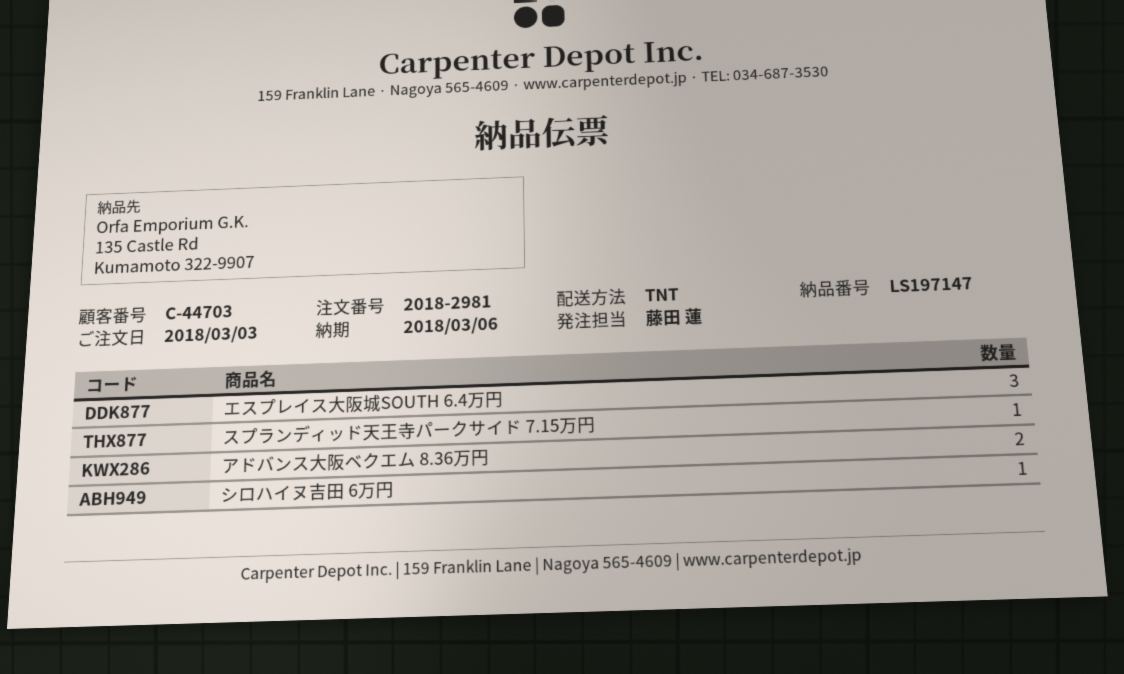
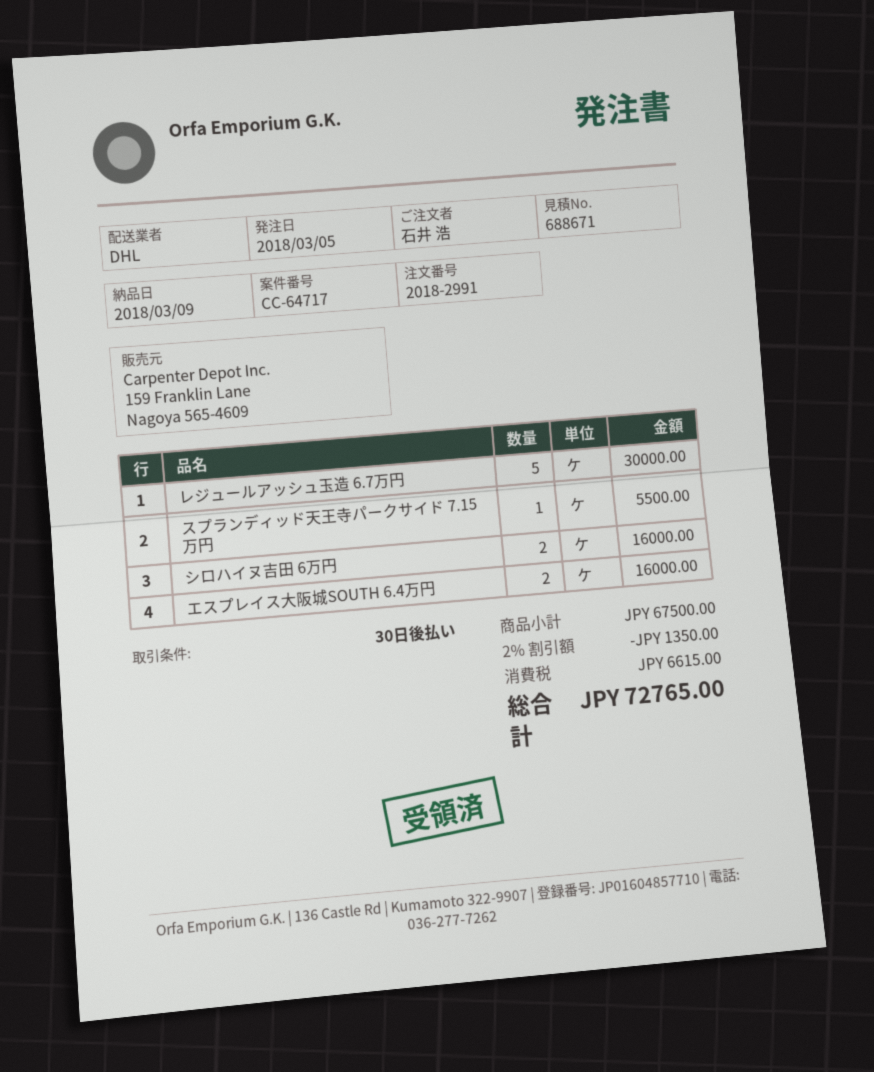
order number: 2018-2981 -> 2018-2991
order date: 2018-03-03 -> 2018-03-05
delivery date: 2018-03-06 -> 2018-03-09
ordered by: 藤田 蓮 -> 石井 浩
shipping method: TNT -> DHL
エスプレイス大阪城SOUTH 6.4万円: 3 -> 2
アドバンス大阪ベクエム 8.36万円: 2 -> none
シロハイヌ吉田 6万円: 1 -> 2
レジュールアッシュ玉造 6.7万円: none -> 5

